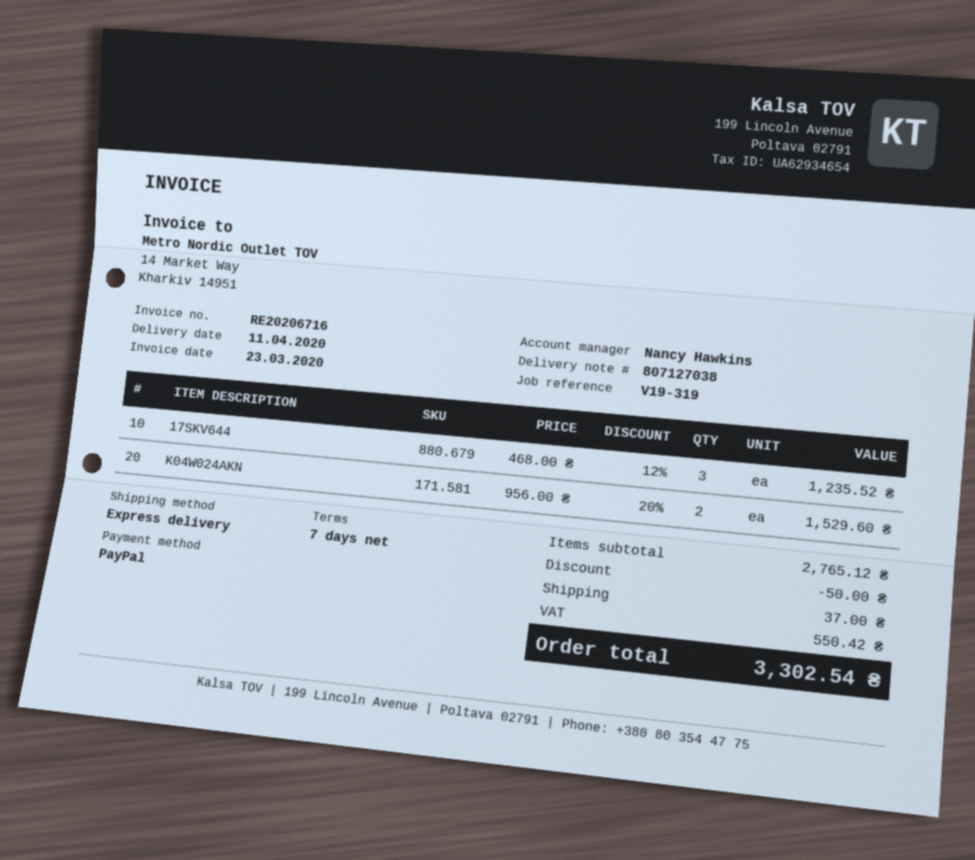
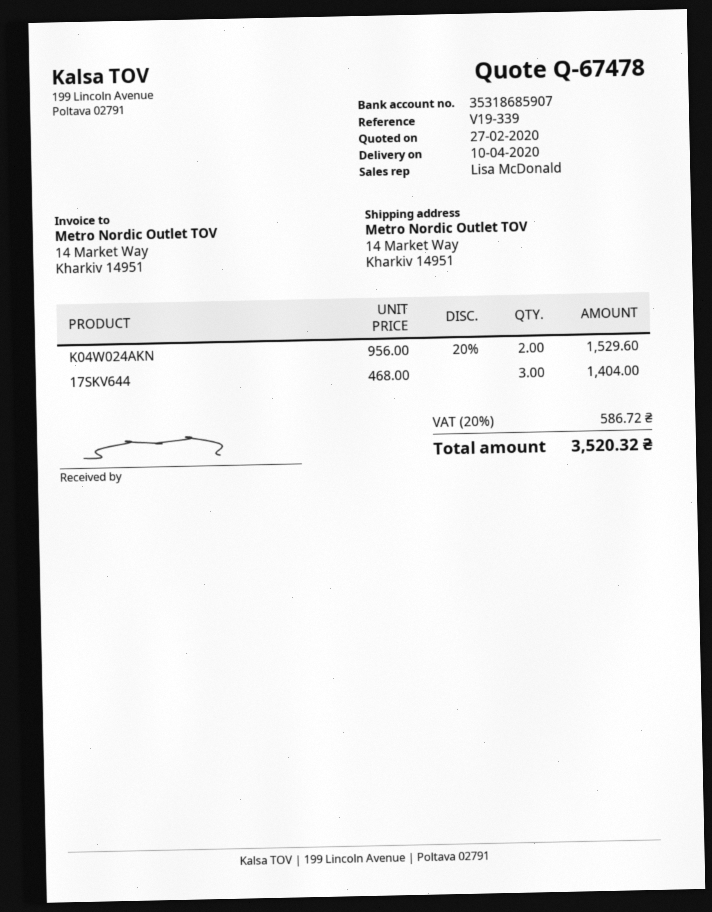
delivery date: 2020-04-11 -> 2020-04-10
reference: V19-319 -> V19-339
sales rep: Nancy Hawkins -> Lisa McDonald
17SKV644: 3 x 468.00 - 12% = 1235.52 -> 3 x 468.00 = 1404.00
discount: 50.00 -> none
shipping: 37.00 -> none
tax: 550.42 -> 586.72
total: 3302.54 -> 3520.32

